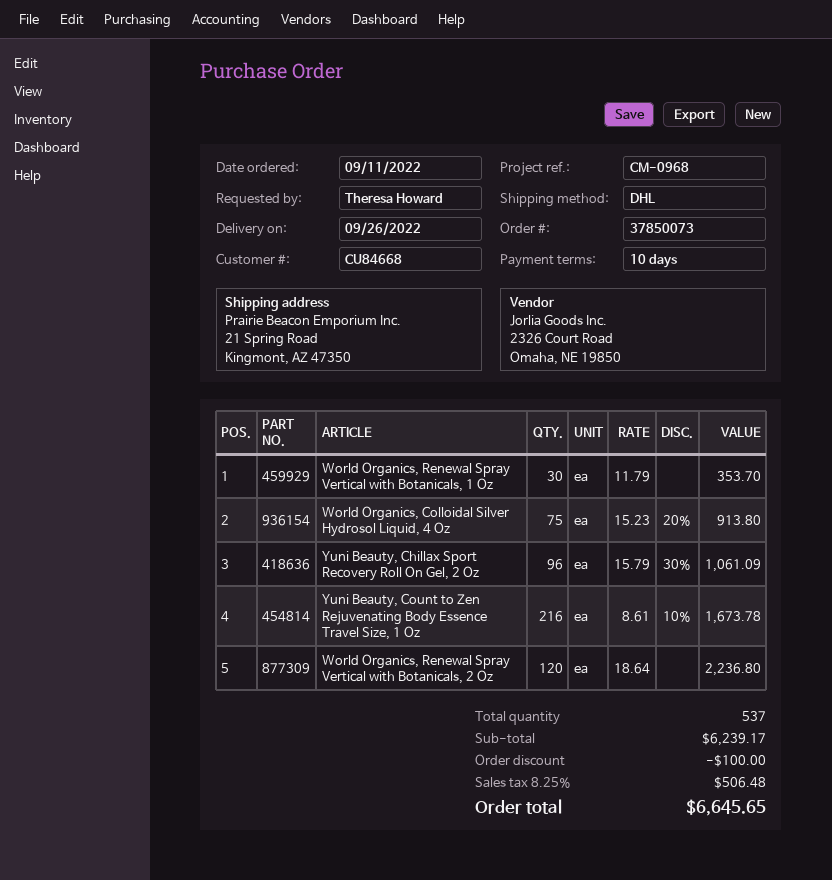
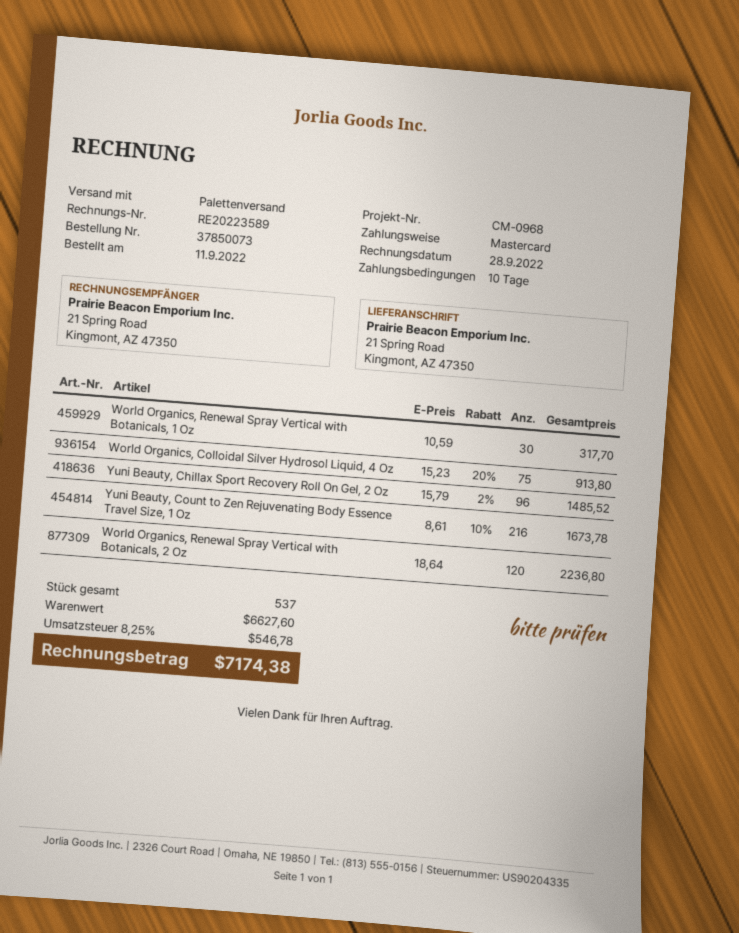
shipping method: DHL -> pallet freight
World Organics, Renewal Spray Vertical with Botanicals, 1 Oz: 30 x 11.79 = 353.70 -> 30 x 10.59 = 317.70
Yuni Beauty, Chillax Sport Recovery Roll On Gel, 2 Oz: 96 x 15.79 - 30% = 1061.09 -> 96 x 15.79 - 2% = 1485.52
subtotal: 6239.17 -> 6627.60
discount: 100.00 -> none
tax: 8.25% = 506.48 -> 8.25% = 546.78
total: 6645.65 -> 7174.38

